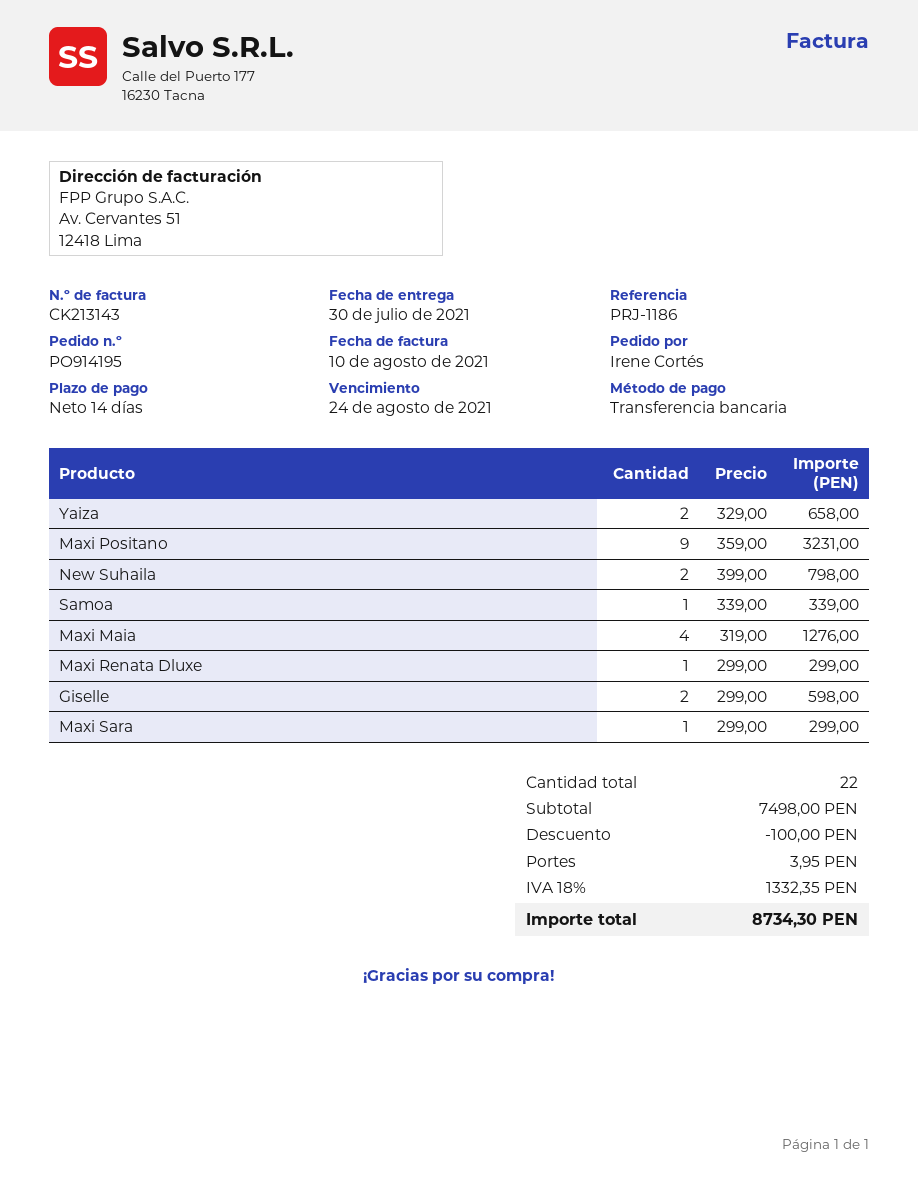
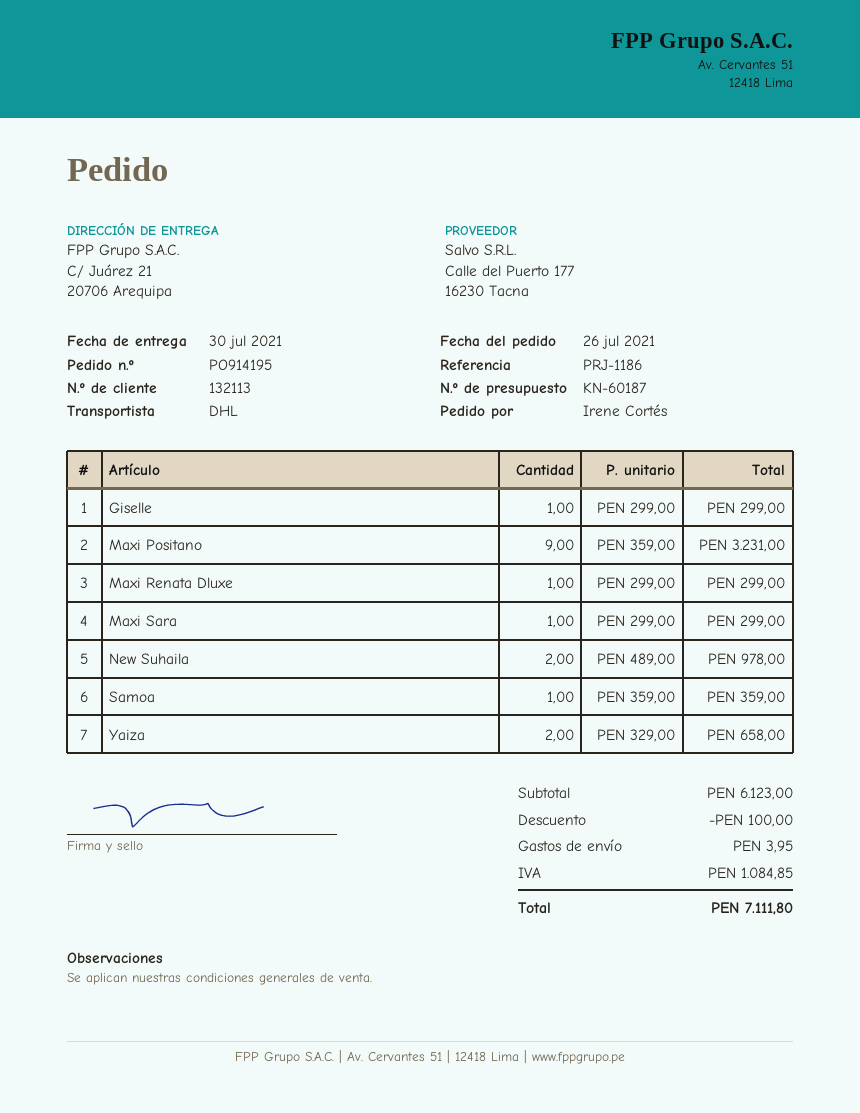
New Suhaila: 2 x 399.00 = 798.00 -> 2 x 489.00 = 978.00
Samoa: 1 x 339.00 = 339.00 -> 1 x 359.00 = 359.00
Maxi Maia: 4 x 319.00 = 1276.00 -> none
Giselle: 2 x 299.00 = 598.00 -> 1 x 299.00 = 299.00
subtotal: 7498.00 -> 6123.00
tax: 1332.35 -> 1084.85
total: 8734.30 -> 7111.80

